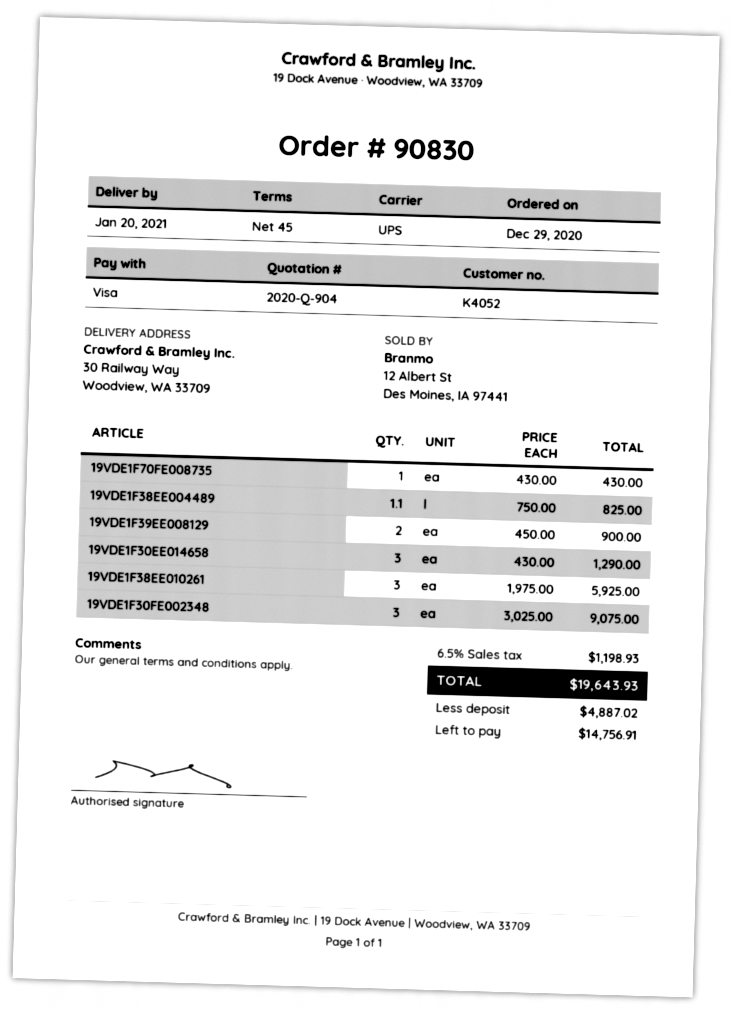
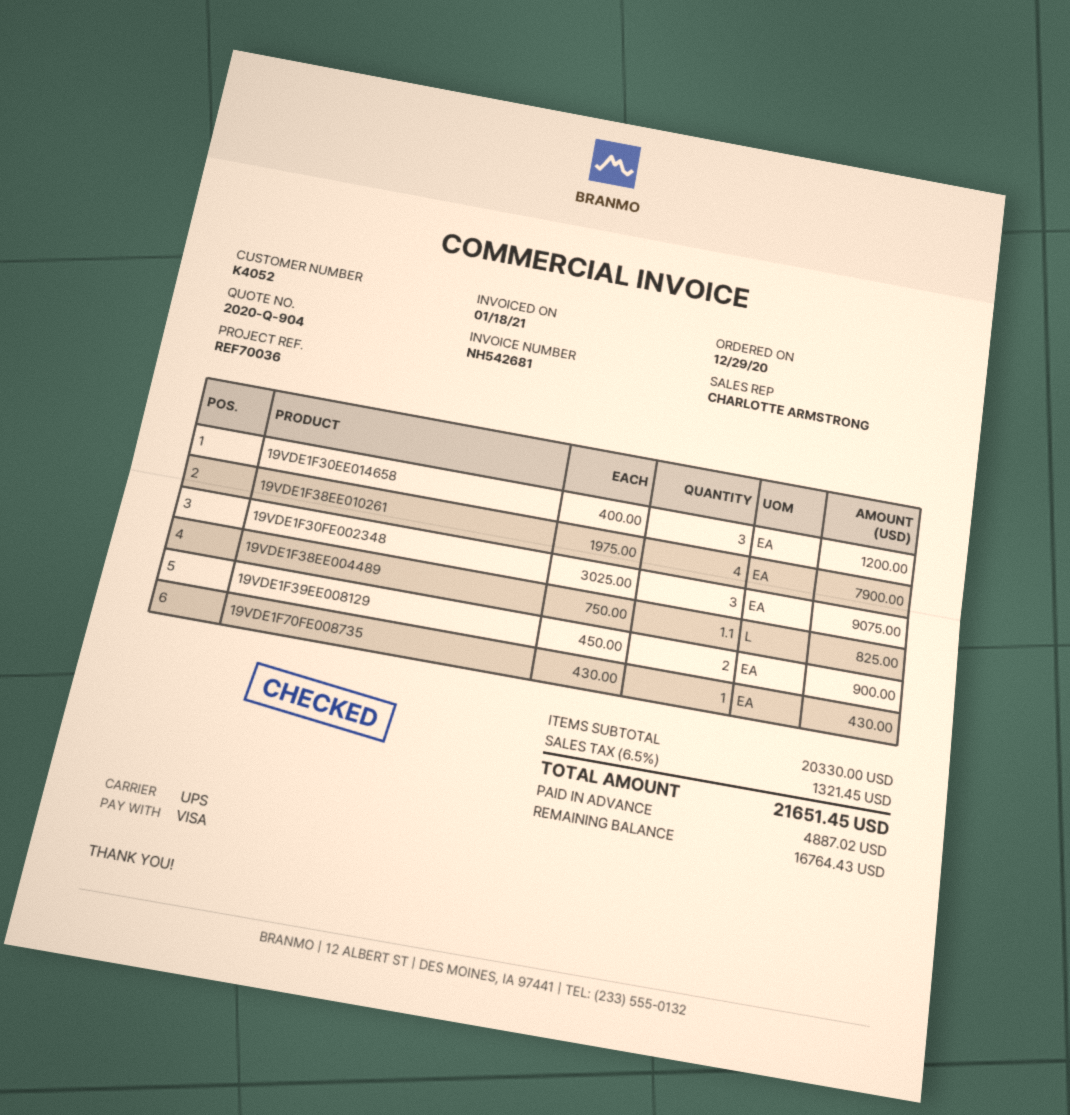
19VDE1F30EE014658: 3 x 430.00 = 1290.00 -> 3 x 400.00 = 1200.00
19VDE1F38EE010261: 3 x 1975.00 = 5925.00 -> 4 x 1975.00 = 7900.00
tax: 6.5% = 1198.93 -> 6.5% = 1321.45
total: 19643.93 -> 21651.45
balance: 14756.91 -> 16764.43

